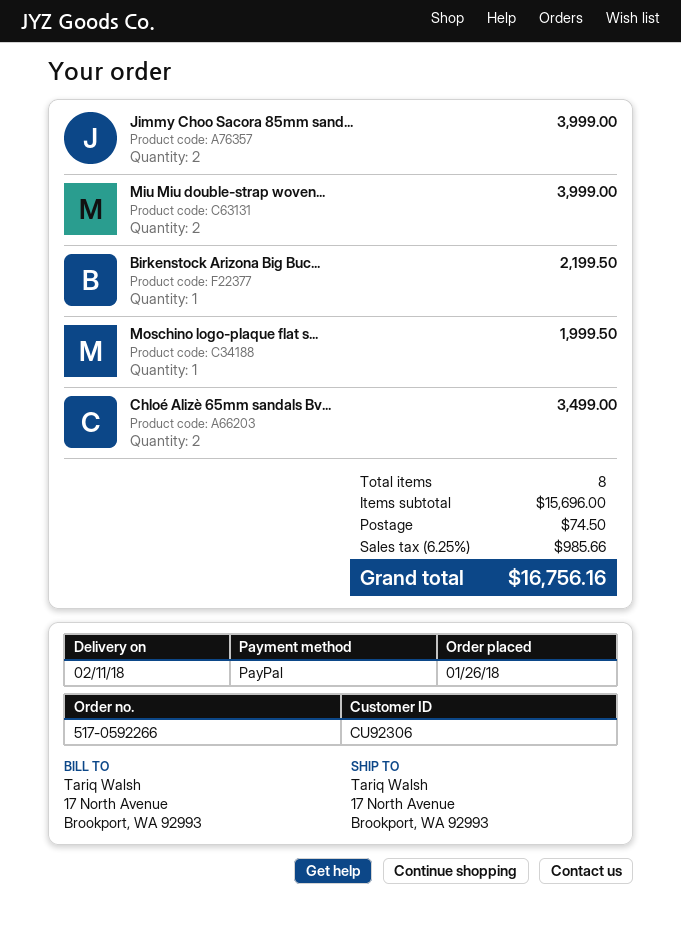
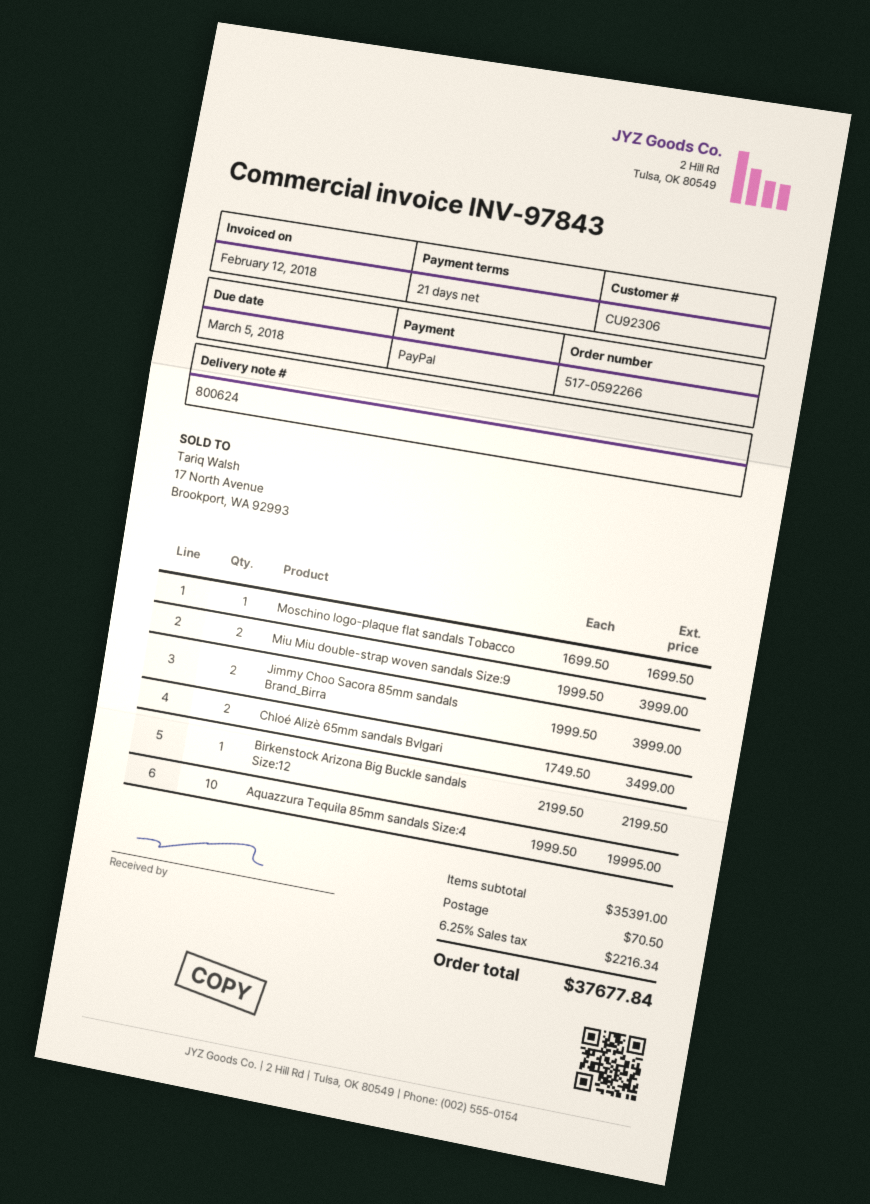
Moschino logo-plaque flat s...: 1 for 1999.50 -> 1 for 1699.50
Aquazzura Tequila 85mm sandals Size:4: none -> 10 for 19995.00
subtotal: 15696.00 -> 35391.00
shipping: 74.50 -> 70.50
tax: 6.25% = 985.66 -> 6.25% = 2216.34
total: 16756.16 -> 37677.84

